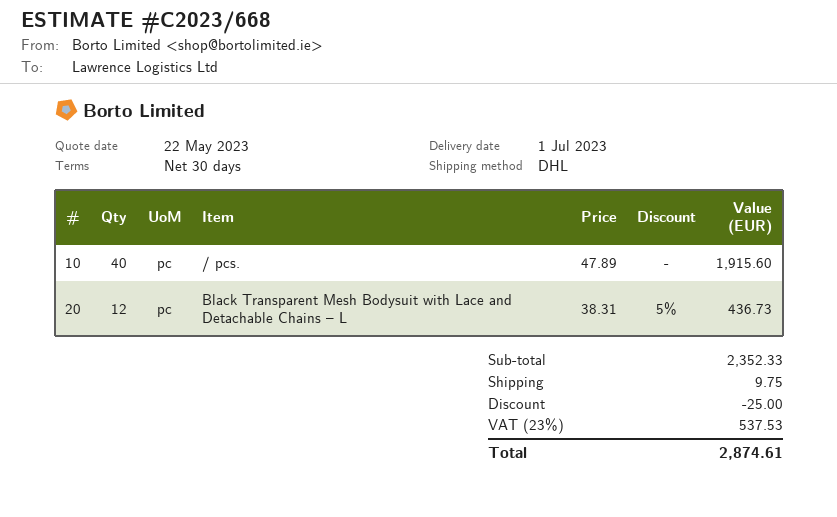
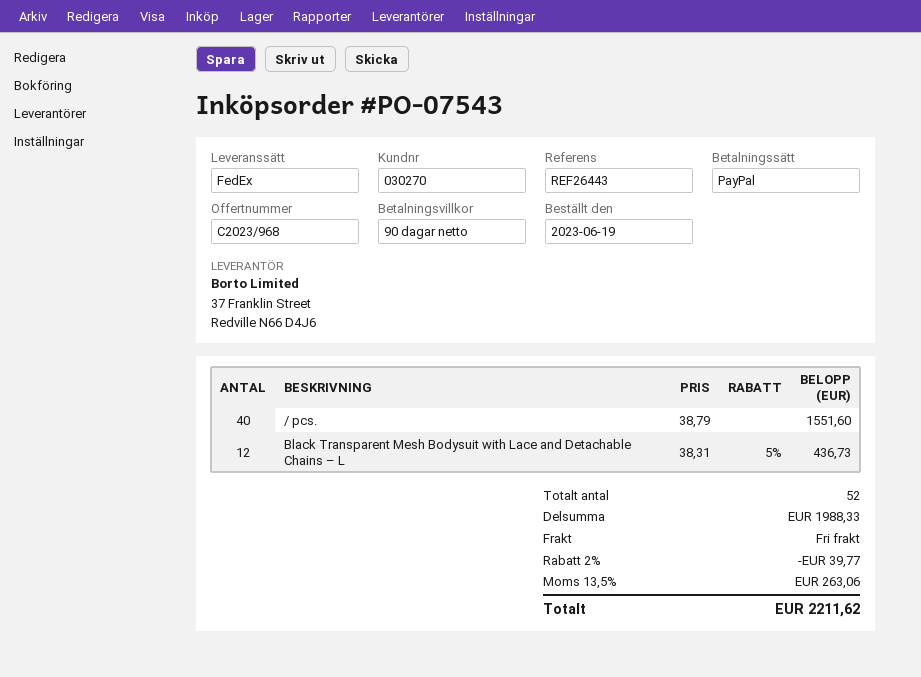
quote number: C2023/668 -> C2023/968
payment terms: 30 days -> 90 days
shipping method: DHL -> FedEx
/ pcs.: 40 x 47.89 = 1915.60 -> 40 x 38.79 = 1551.60
subtotal: 2352.33 -> 1988.33
discount: 25.00 -> 39.77
shipping: 9.75 -> 0.00
tax: 23% = 537.53 -> 13.5% = 263.06
total: 2874.61 -> 2211.62

